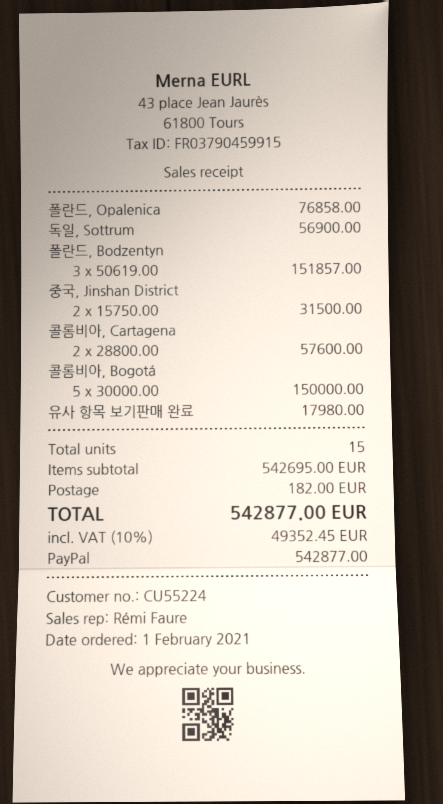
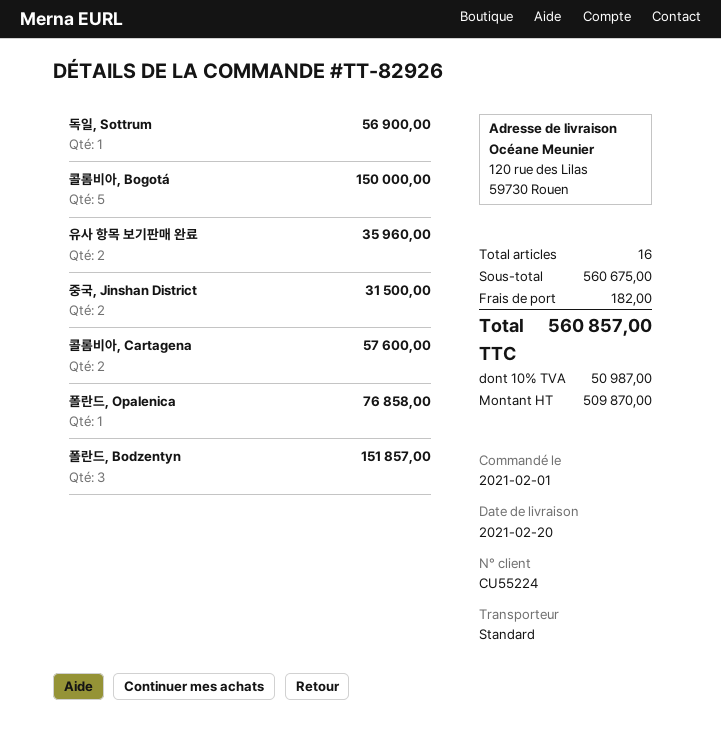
유사 항목 보기판매 완료: 1 for 17980.00 -> 2 for 35960.00
total quantity: 15 -> 16
subtotal: 542695.00 -> 560675.00
tax: 10% = 49352.45 -> 10% = 50987.00
total: 542877.00 -> 560857.00

